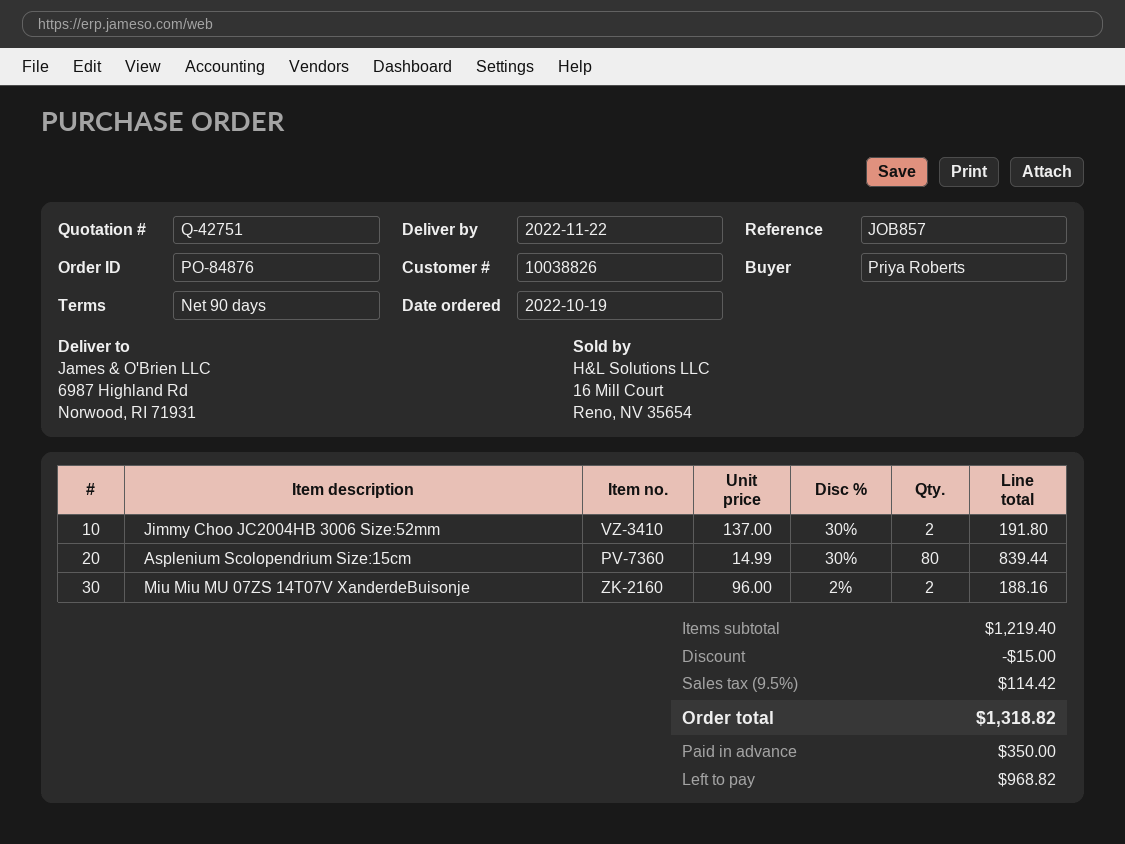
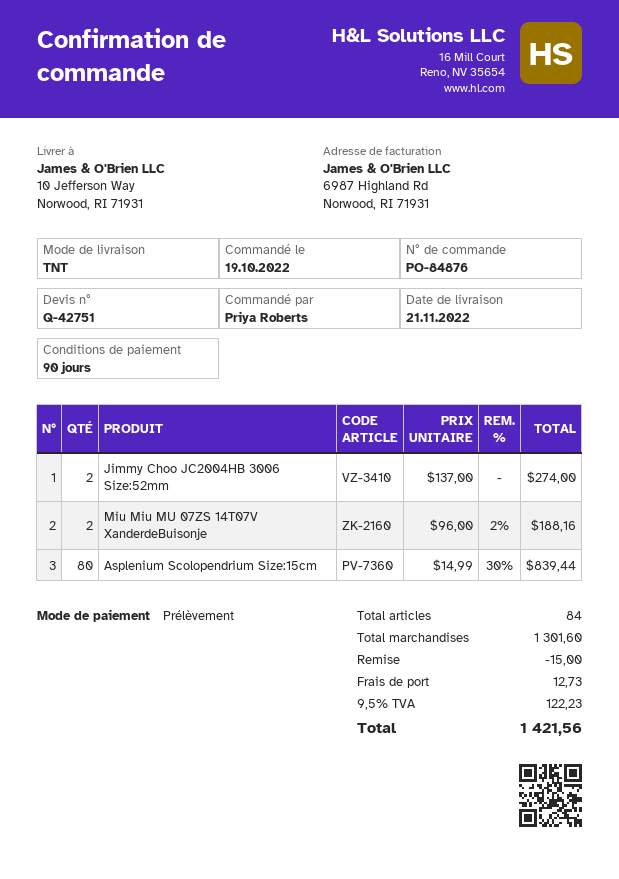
delivery date: 2022-11-22 -> 2022-11-21
ship to: 6987 Highland Rd, Norwood, RI 71931 -> 10 Jefferson Way, Norwood, RI 71931
Jimmy Choo JC2004HB 3006 Size:52mm: 2 x 137.00 - 30% = 191.80 -> 2 x 137.00 = 274.00
subtotal: 1219.40 -> 1301.60
shipping: none -> 12.73
tax: 9.5% = 114.42 -> 9.5% = 122.23
total: 1318.82 -> 1421.56

